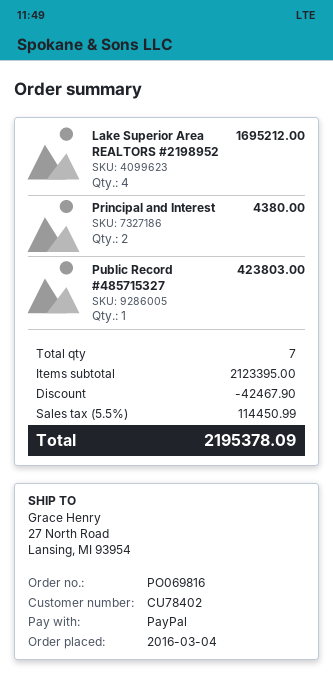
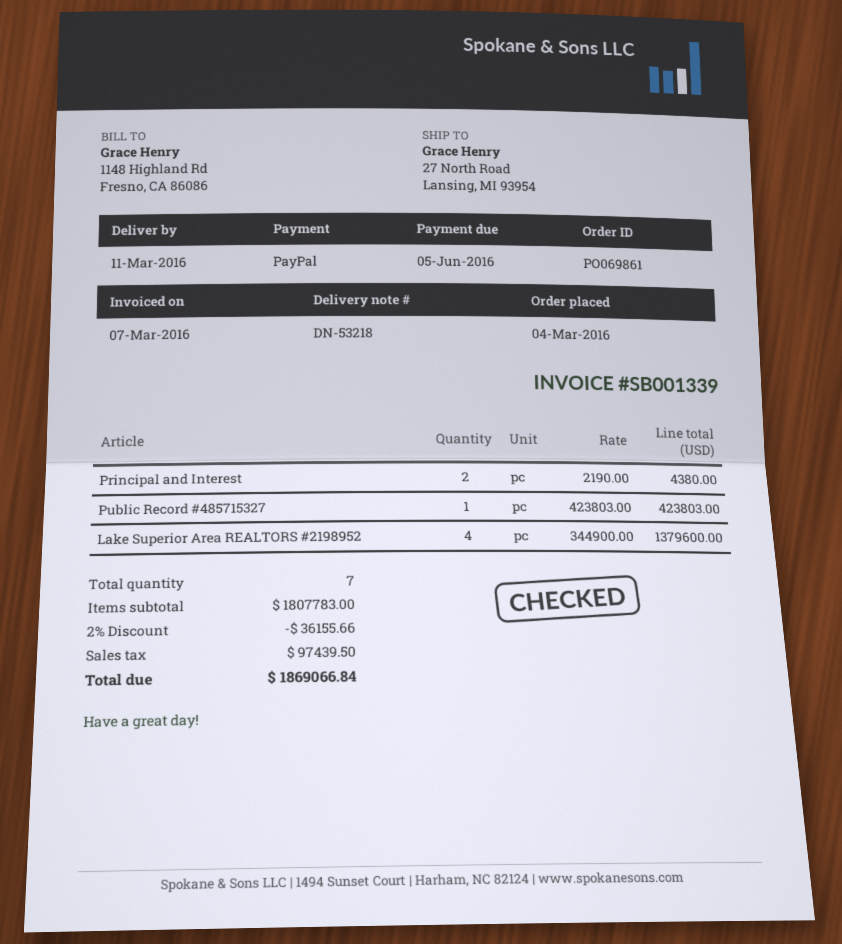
order number: PO069816 -> PO069861
Lake Superior Area REALTORS #2198952: 4 for 1695212.00 -> 4 for 1379600.00
subtotal: 2123395.00 -> 1807783.00
discount: 42467.90 -> 36155.66
tax: 114450.99 -> 97439.50
total: 2195378.09 -> 1869066.84

